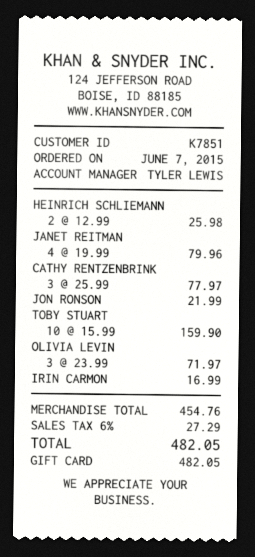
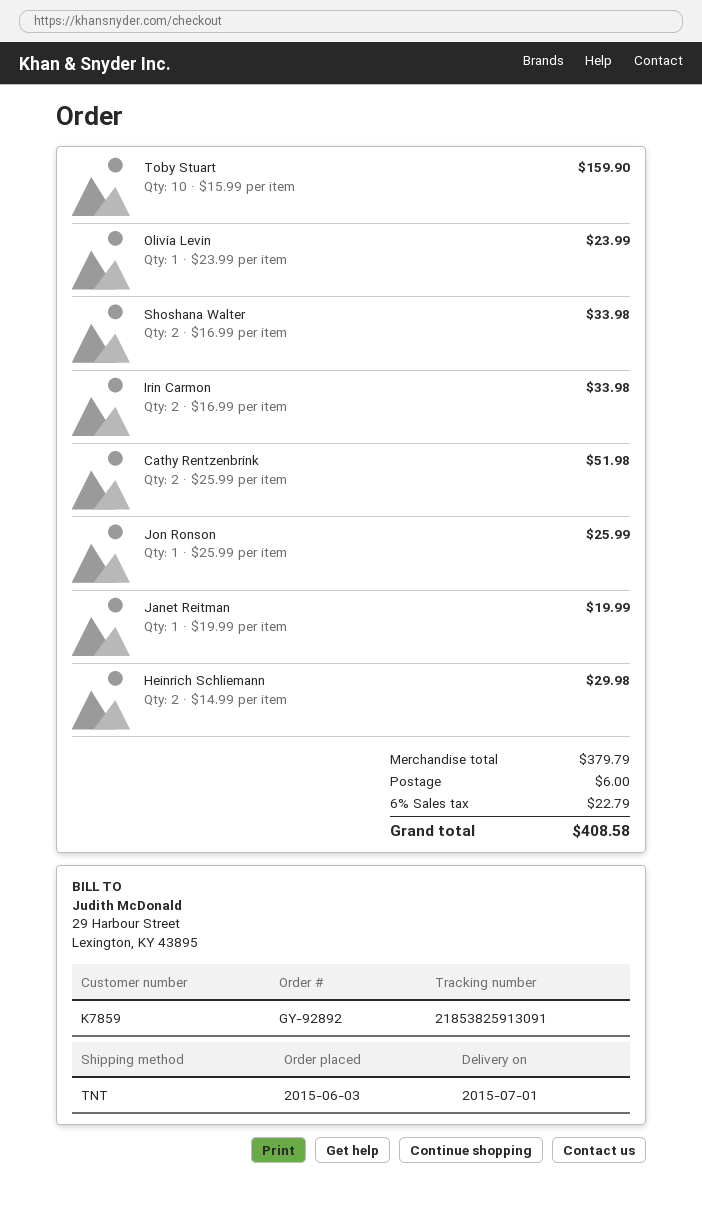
order date: 2015-06-07 -> 2015-06-03
customer number: K7851 -> K7859
HEINRICH SCHLIEMANN: 2 x 12.99 = 25.98 -> 2 x 14.99 = 29.98
JANET REITMAN: 4 x 19.99 = 79.96 -> 1 x 19.99 = 19.99
CATHY RENTZENBRINK: 3 x 25.99 = 77.97 -> 2 x 25.99 = 51.98
JON RONSON: 1 x 21.99 = 21.99 -> 1 x 25.99 = 25.99
OLIVIA LEVIN: 3 x 23.99 = 71.97 -> 1 x 23.99 = 23.99
IRIN CARMON: 1 x 16.99 = 16.99 -> 2 x 16.99 = 33.98
Shoshana Walter: none -> 2 x 16.99 = 33.98
subtotal: 454.76 -> 379.79
shipping: none -> 6.00
tax: 6% = 27.29 -> 6% = 22.79
total: 482.05 -> 408.58

